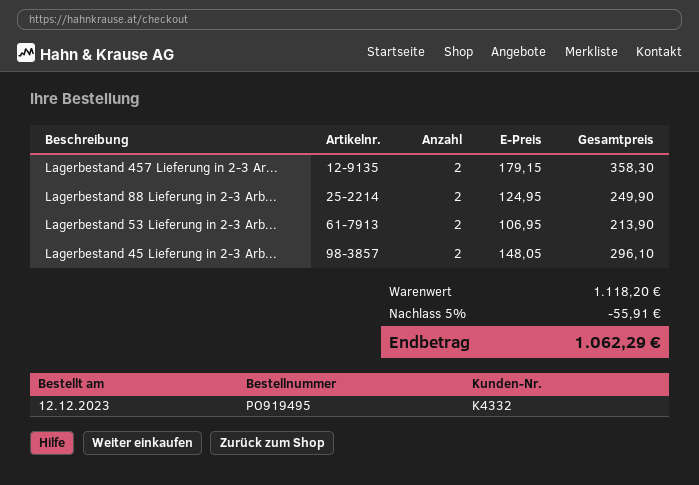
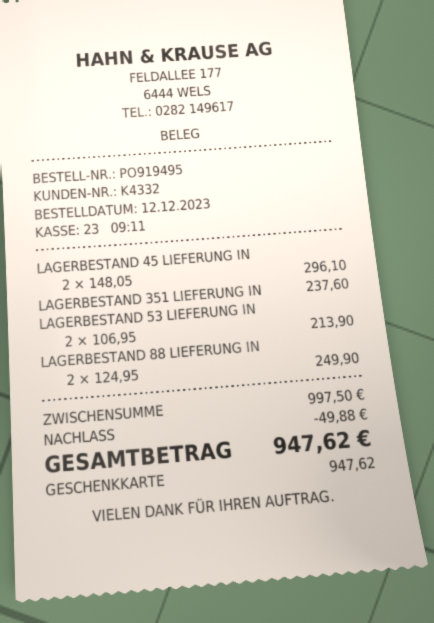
Lagerbestand 457 Lieferung in 2-3 Ar...: 2 x 179.15 = 358.30 -> none
LAGERBESTAND 351 LIEFERUNG IN: none -> 1 x 237.60 = 237.60
subtotal: 1118.20 -> 997.50
discount: 55.91 -> 49.88
total: 1062.29 -> 947.62

